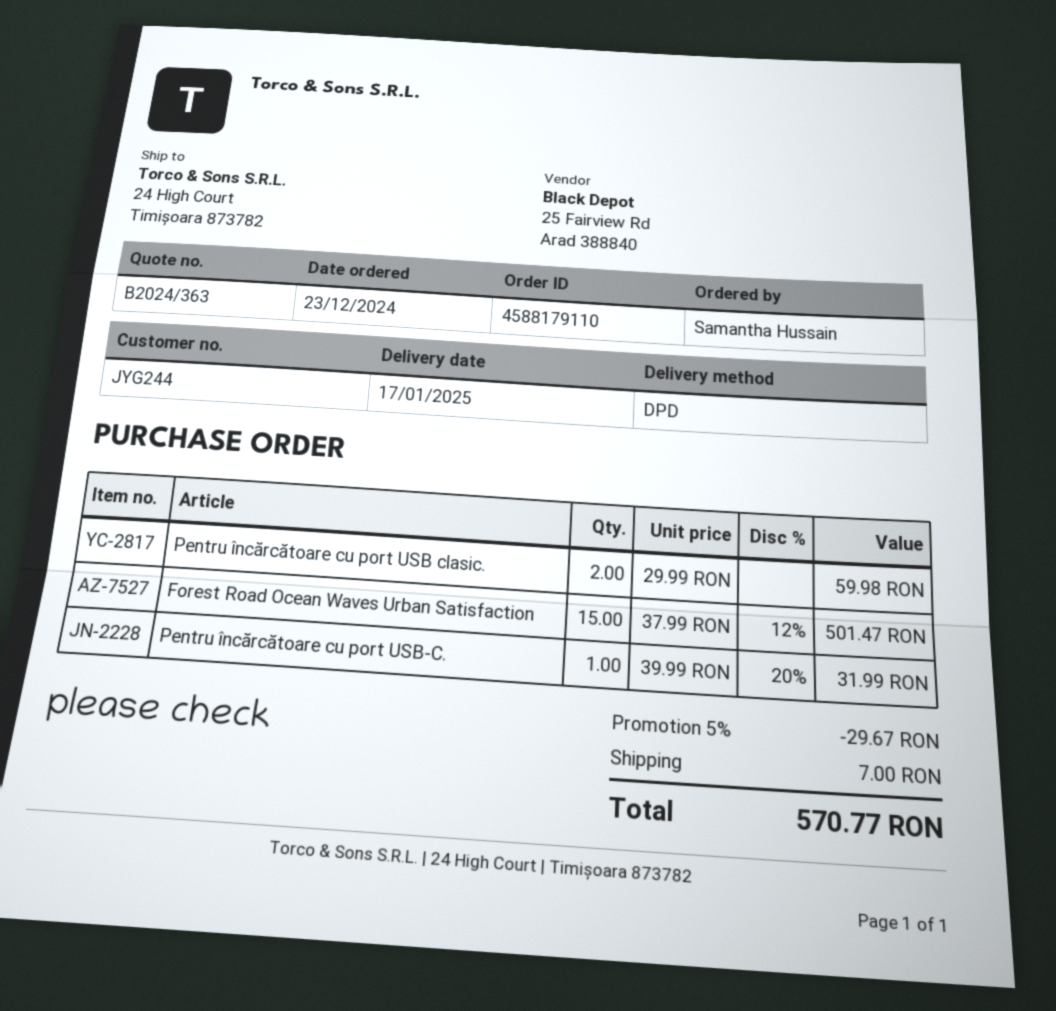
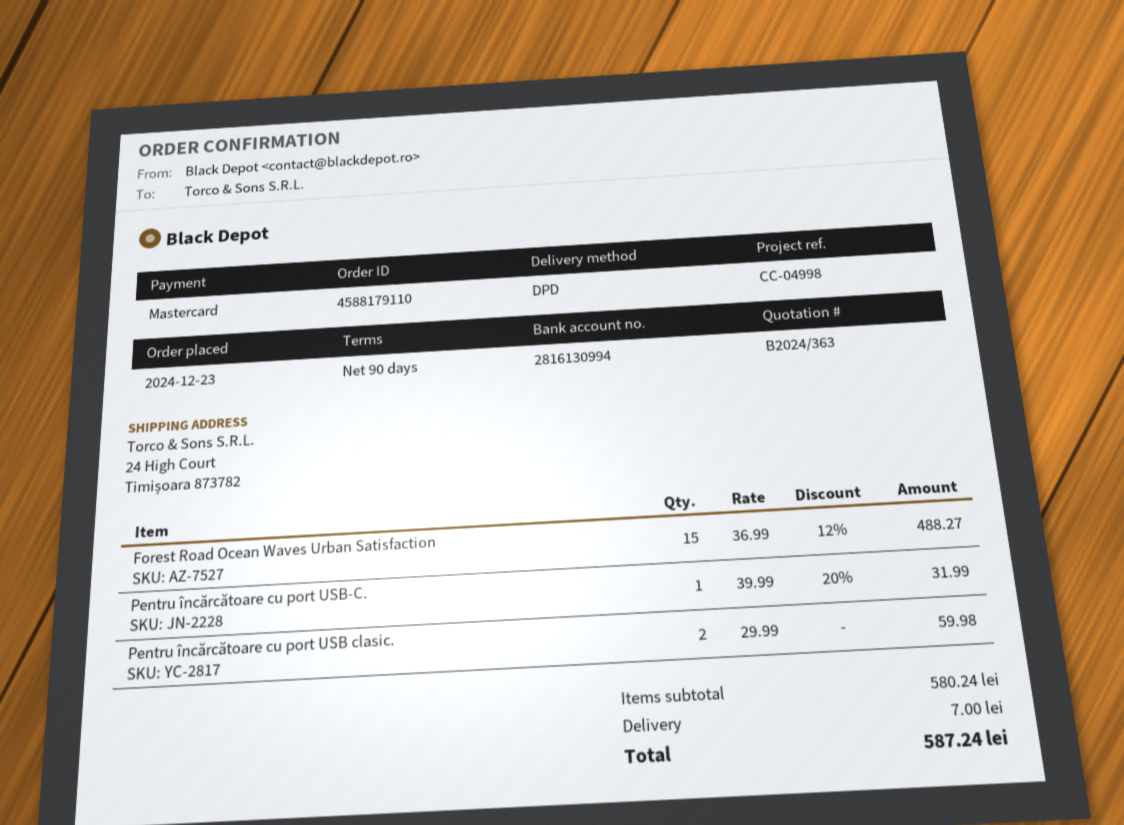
Forest Road Ocean Waves Urban Satisfaction: 15 x 37.99 - 12% = 501.47 -> 15 x 36.99 - 12% = 488.27
discount: 5% = 29.67 -> none
total: 570.77 -> 587.24

